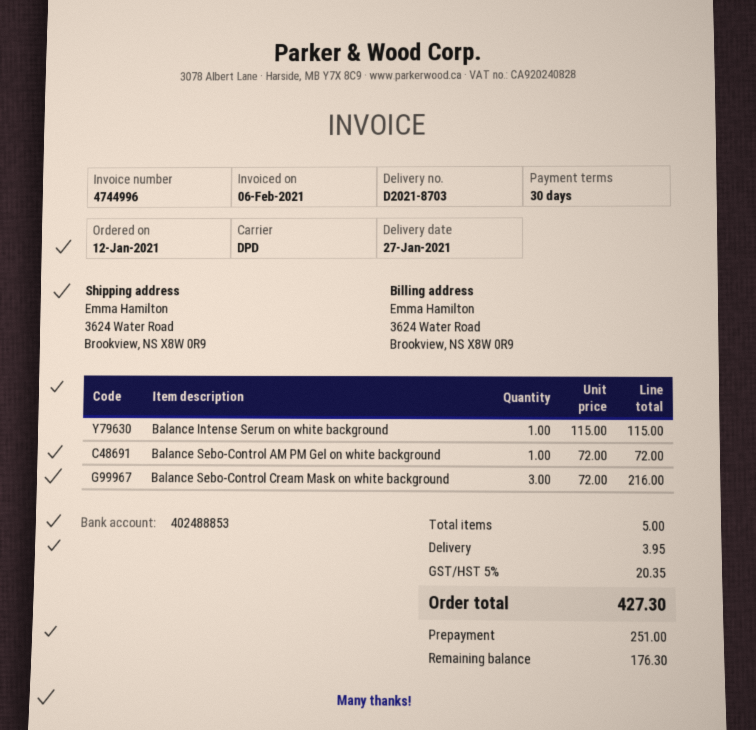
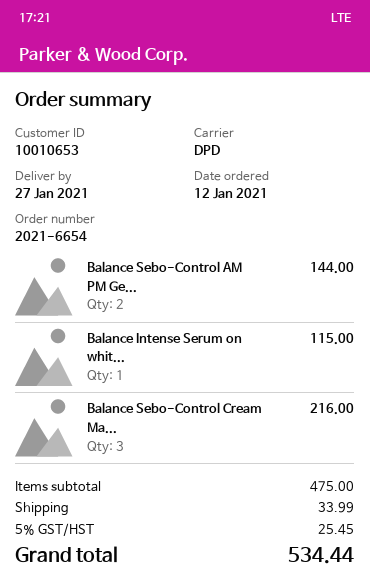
Balance Sebo-Control AM PM Gel on white background: 1 for 72.00 -> 2 for 144.00
shipping: 3.95 -> 33.99
tax: 5% = 20.35 -> 5% = 25.45
total: 427.30 -> 534.44

